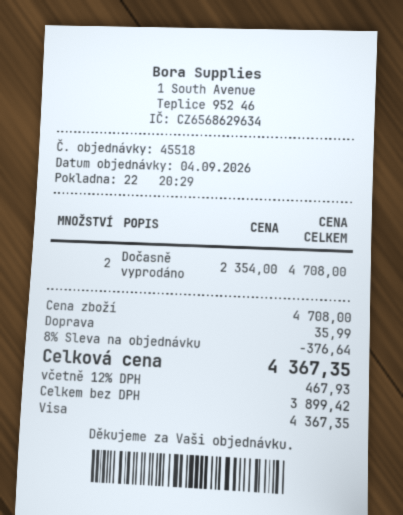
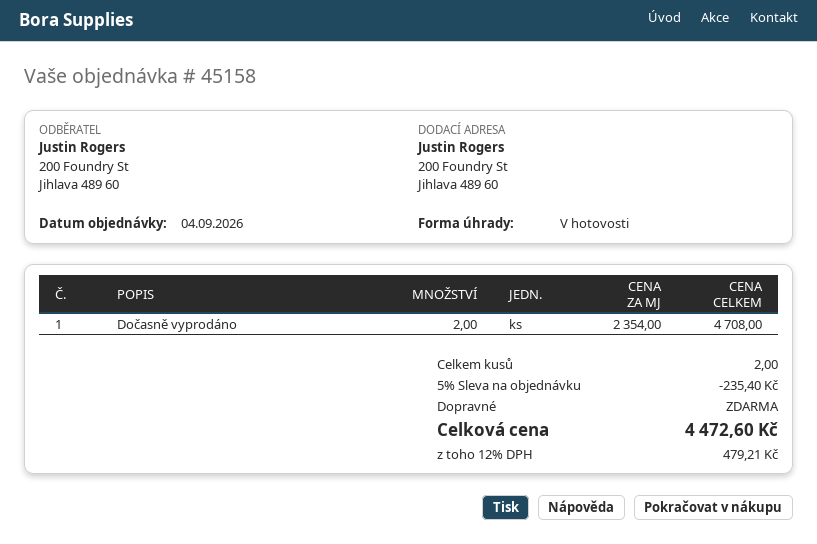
order number: 45518 -> 45158
payment method: Visa -> cash
discount: 8% = 376.64 -> 5% = 235.40
shipping: 35.99 -> 0.00
tax: 12% = 467.93 -> 12% = 479.21
total: 4367.35 -> 4472.60

